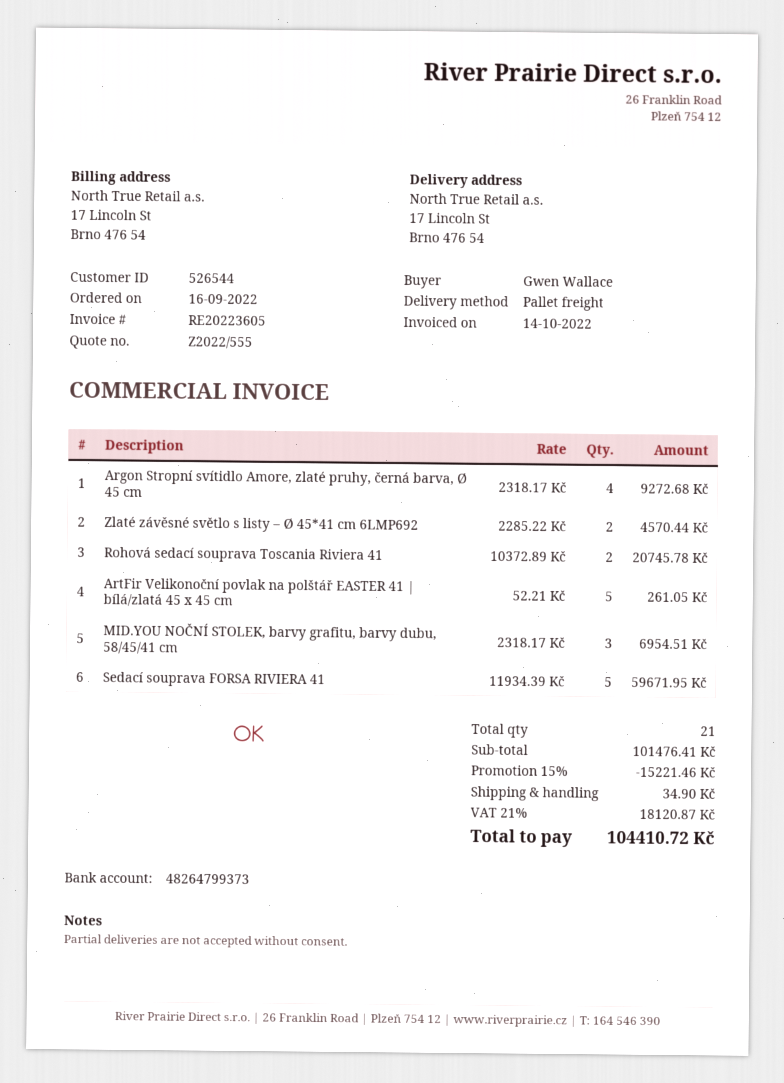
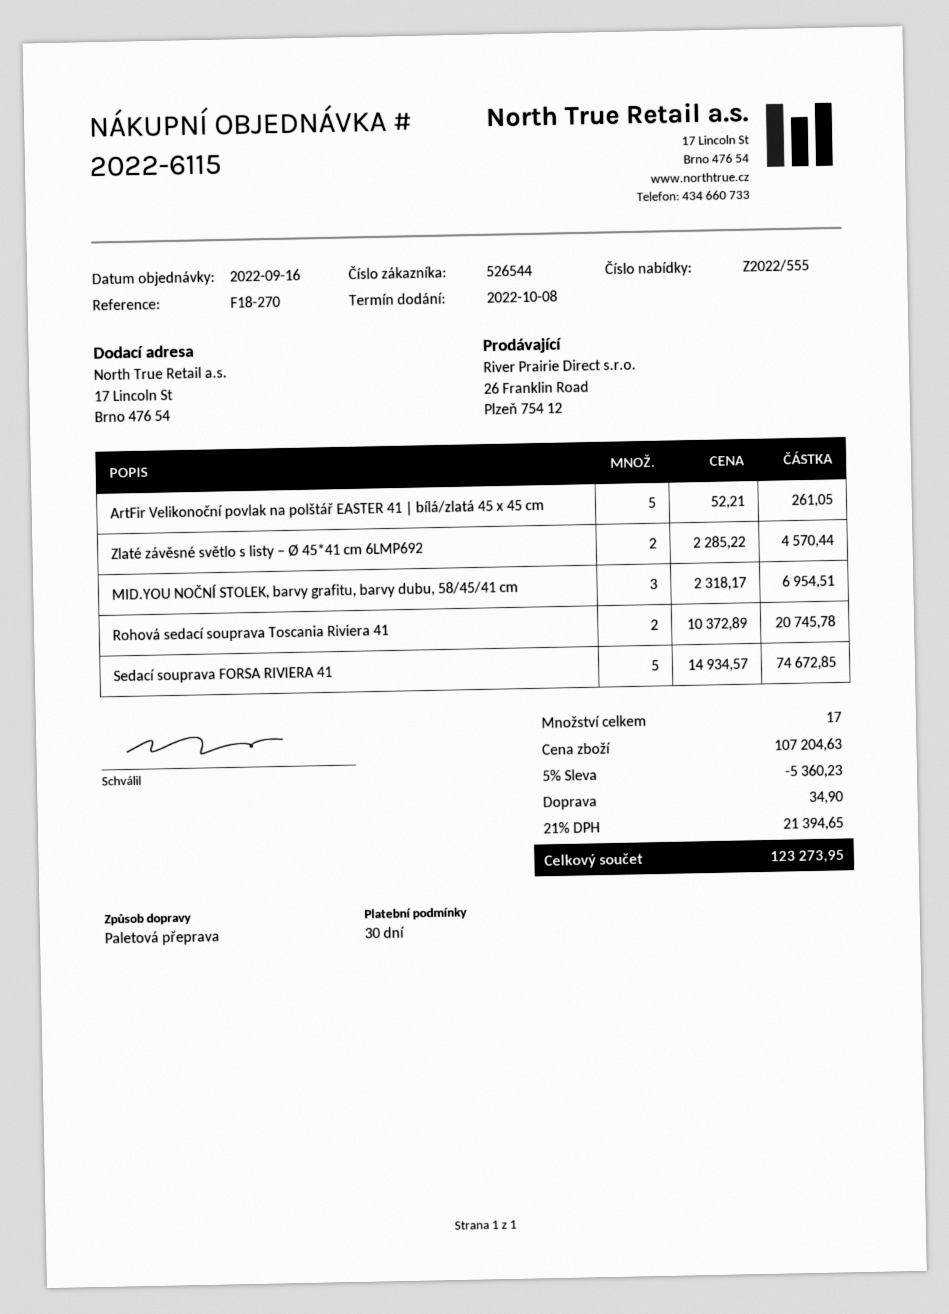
Argon Stropní svítidlo Amore, zlaté pruhy, černá barva, Ø 45 cm: 4 x 2318.17 = 9272.68 -> none
Sedací souprava FORSA RIVIERA 41: 5 x 11934.39 = 59671.95 -> 5 x 14934.57 = 74672.85
total quantity: 21 -> 17
subtotal: 101476.41 -> 107204.63
discount: 15% = 15221.46 -> 5% = 5360.23
tax: 21% = 18120.87 -> 21% = 21394.65
total: 104410.72 -> 123273.95

